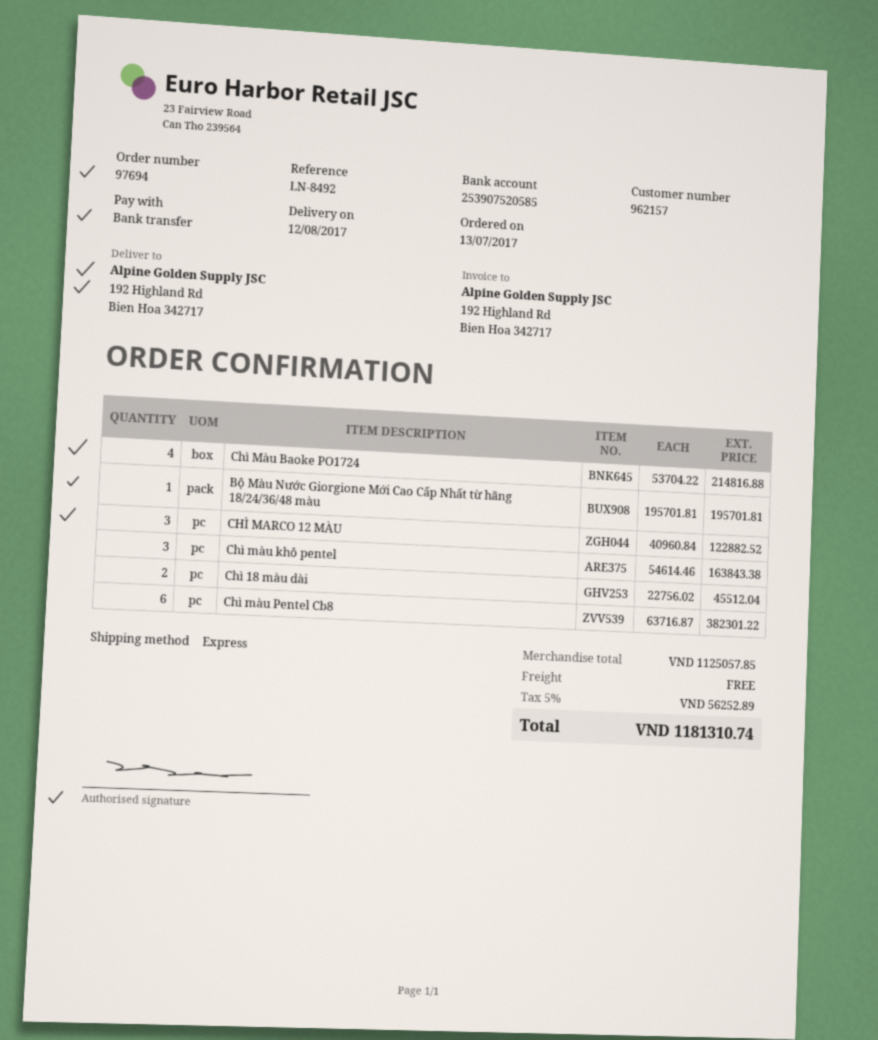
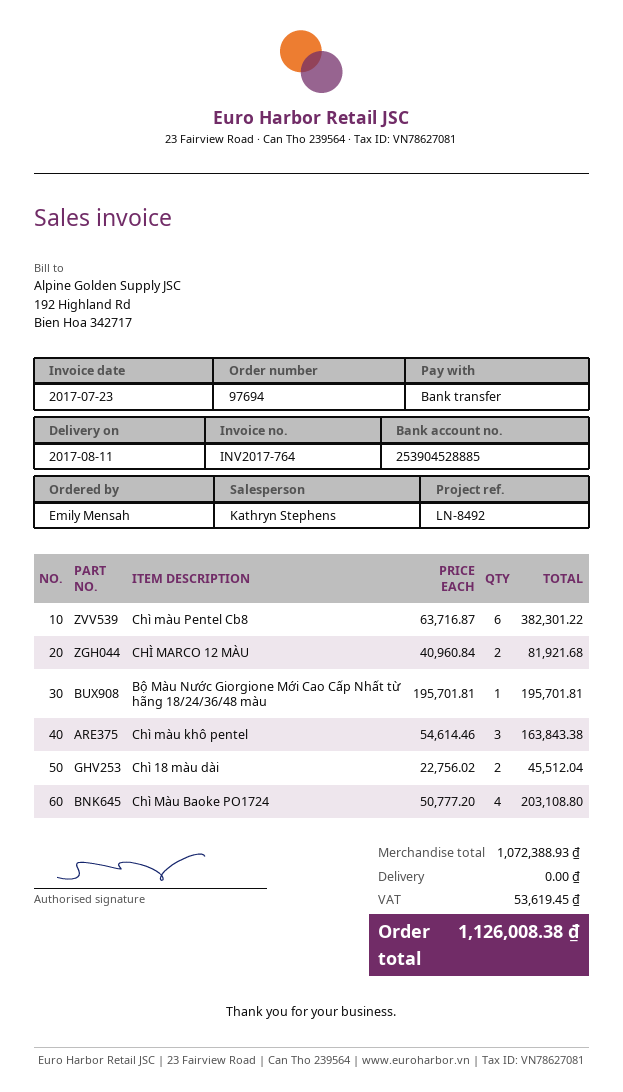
delivery date: 2017-08-12 -> 2017-08-11
bank account: 253907520585 -> 253904528885
Chì Màu Baoke PO1724: 4 x 53704.22 = 214816.88 -> 4 x 50777.20 = 203108.80
CHÌ MARCO 12 MÀU: 3 x 40960.84 = 122882.52 -> 2 x 40960.84 = 81921.68
subtotal: 1125057.85 -> 1072388.93
tax: 56252.89 -> 53619.45
total: 1181310.74 -> 1126008.38

